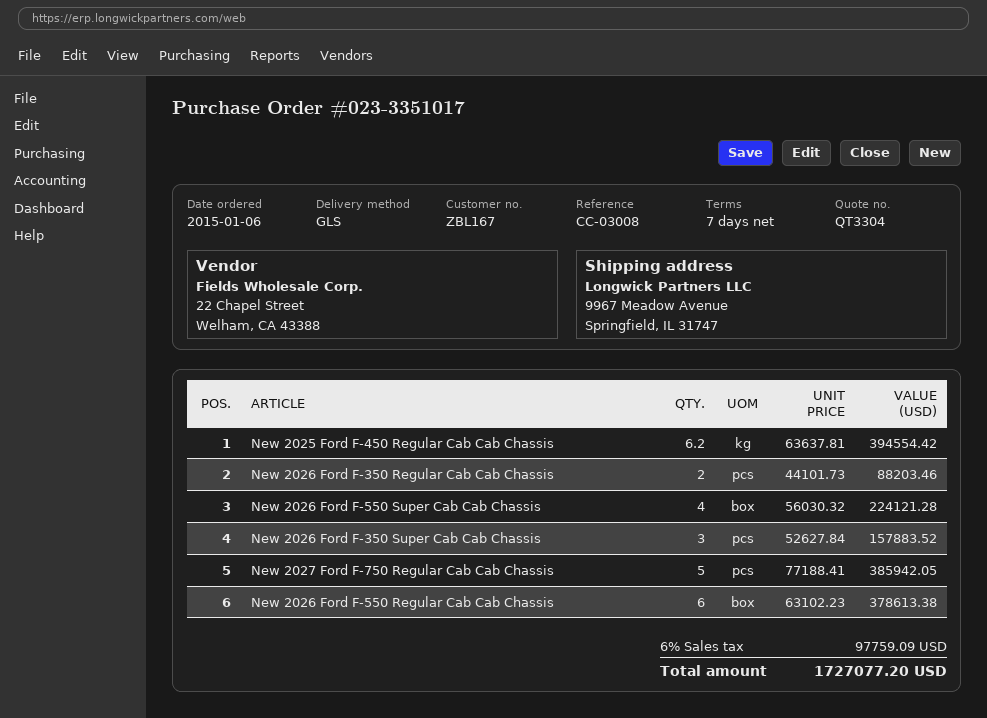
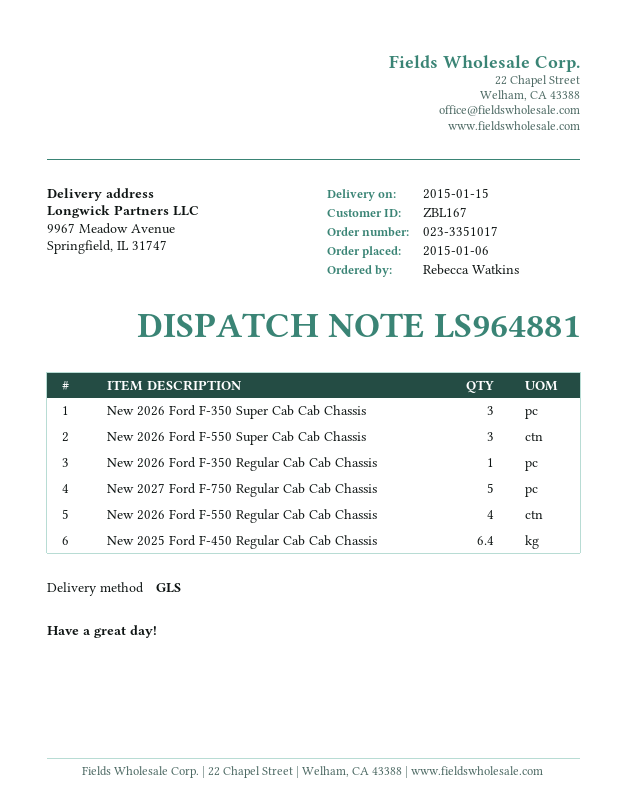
New 2025 Ford F-450 Regular Cab Cab Chassis: 6.2 -> 6.4
New 2026 Ford F-350 Regular Cab Cab Chassis: 2 -> 1
New 2026 Ford F-550 Super Cab Cab Chassis: 4 -> 3
New 2026 Ford F-550 Regular Cab Cab Chassis: 6 -> 4

